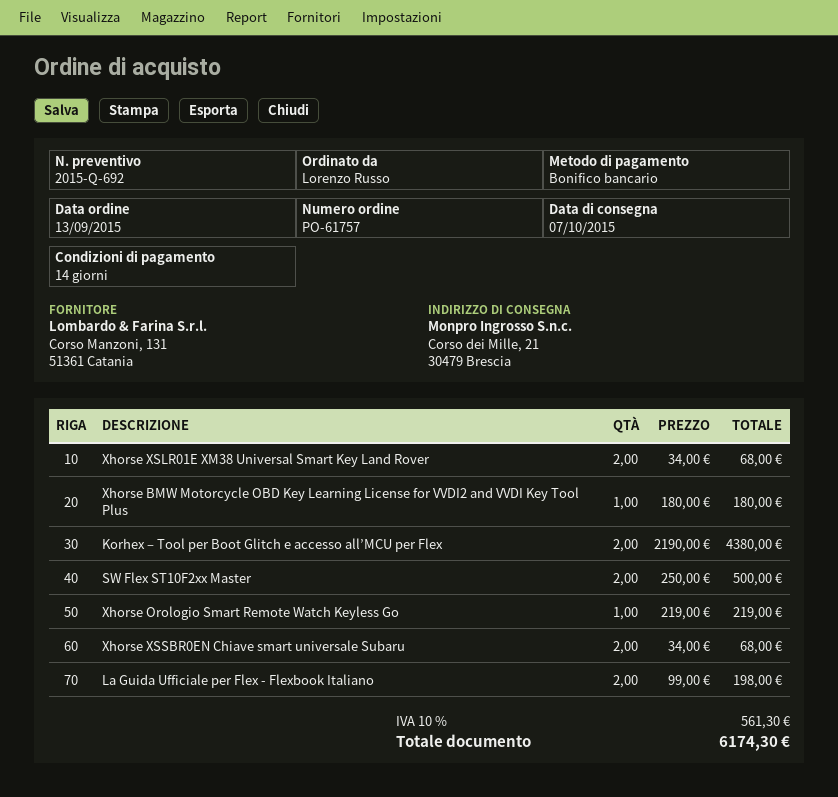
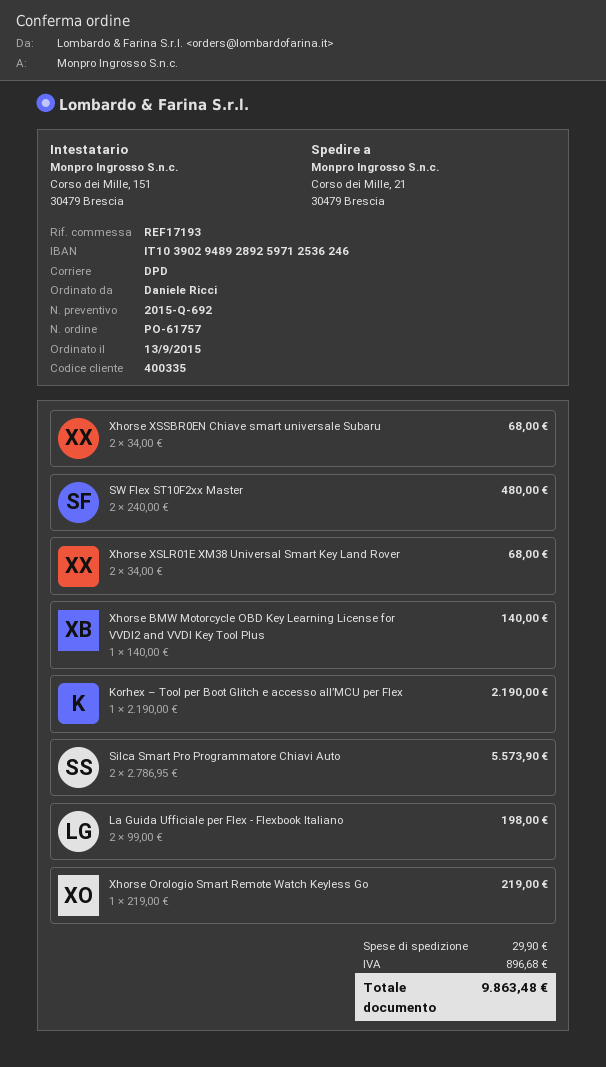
ordered by: Lorenzo Russo -> Daniele Ricci
Xhorse BMW Motorcycle OBD Key Learning License for VVDI2 and VVDI Key Tool Plus: 1 x 180.00 = 180.00 -> 1 x 140.00 = 140.00
Korhex – Tool per Boot Glitch e accesso all’MCU per Flex: 2 x 2190.00 = 4380.00 -> 1 x 2190.00 = 2190.00
SW Flex ST10F2xx Master: 2 x 250.00 = 500.00 -> 2 x 240.00 = 480.00
Silca Smart Pro Programmatore Chiavi Auto: none -> 2 x 2786.95 = 5573.90
shipping: none -> 29.90
tax: 561.30 -> 896.68
total: 6174.30 -> 9863.48

